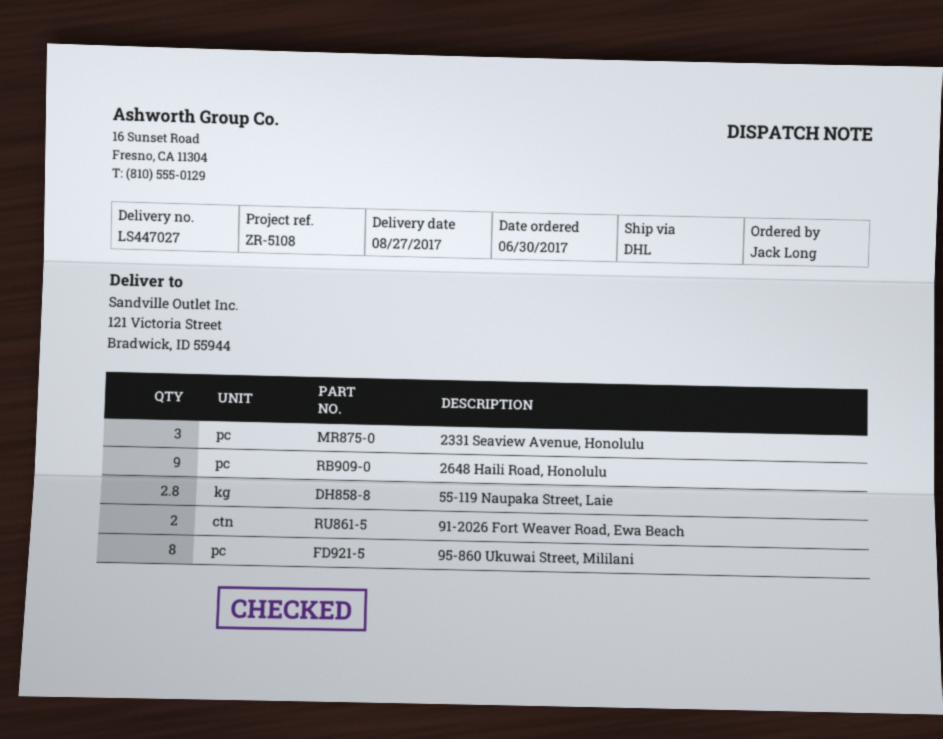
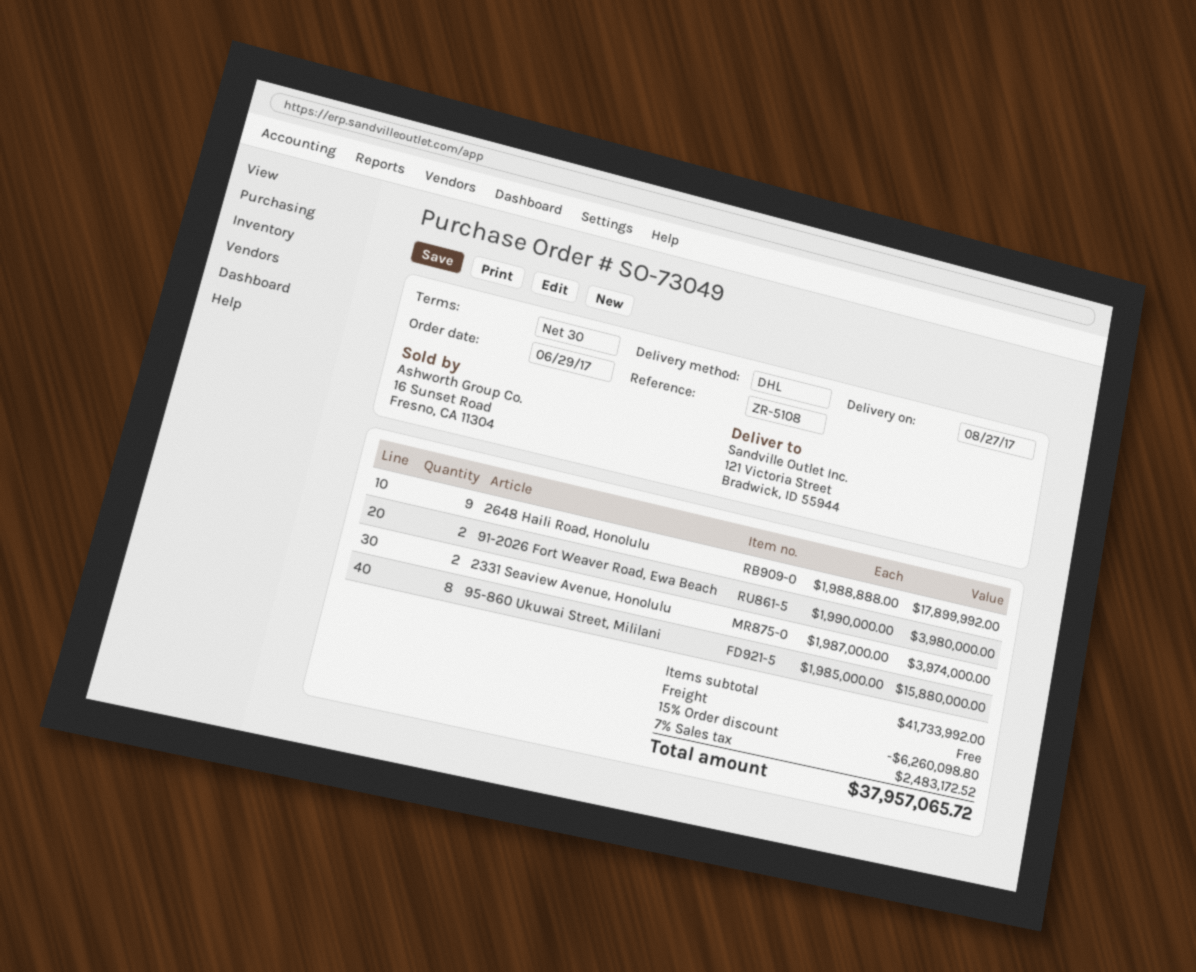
order date: 2017-06-30 -> 2017-06-29
2331 Seaview Avenue, Honolulu: 3 -> 2
55-119 Naupaka Street, Laie: 2.8 -> none

